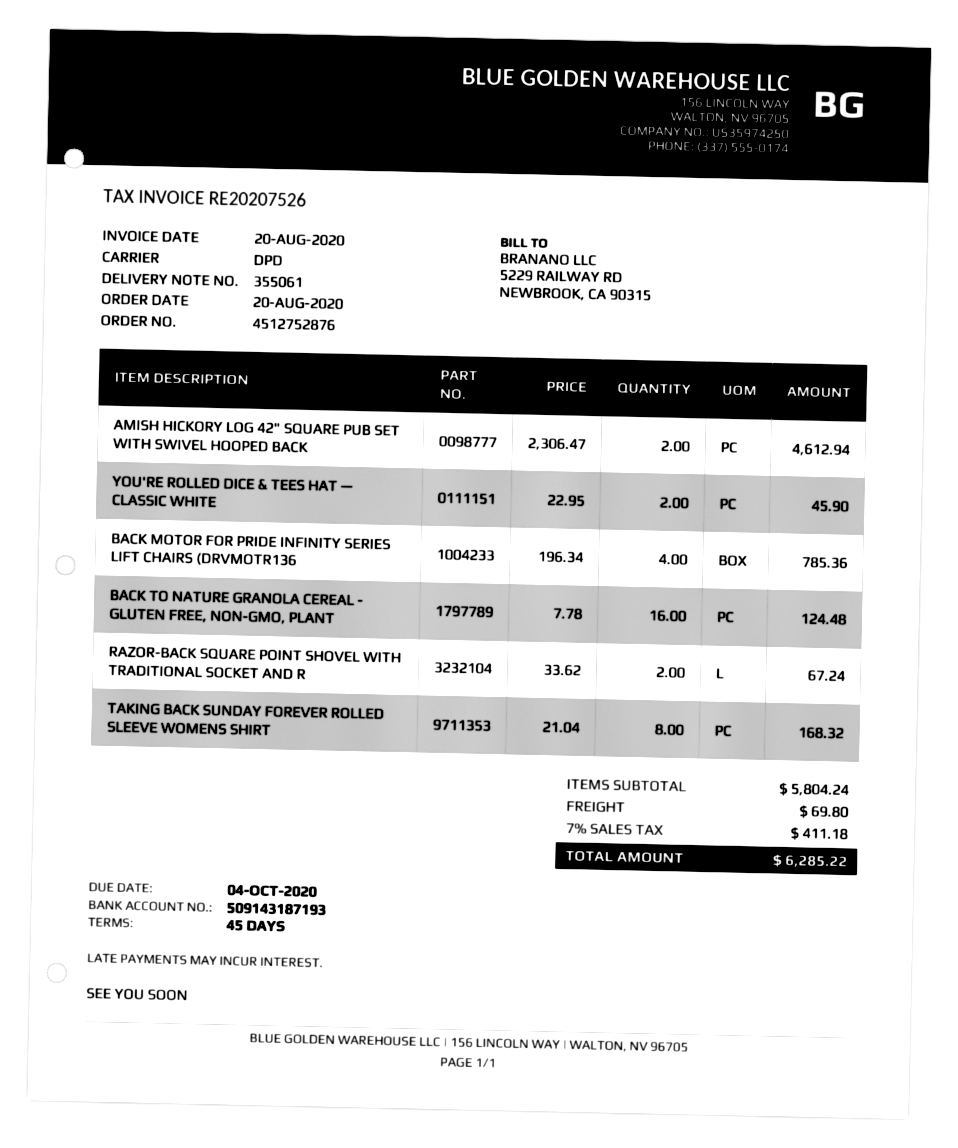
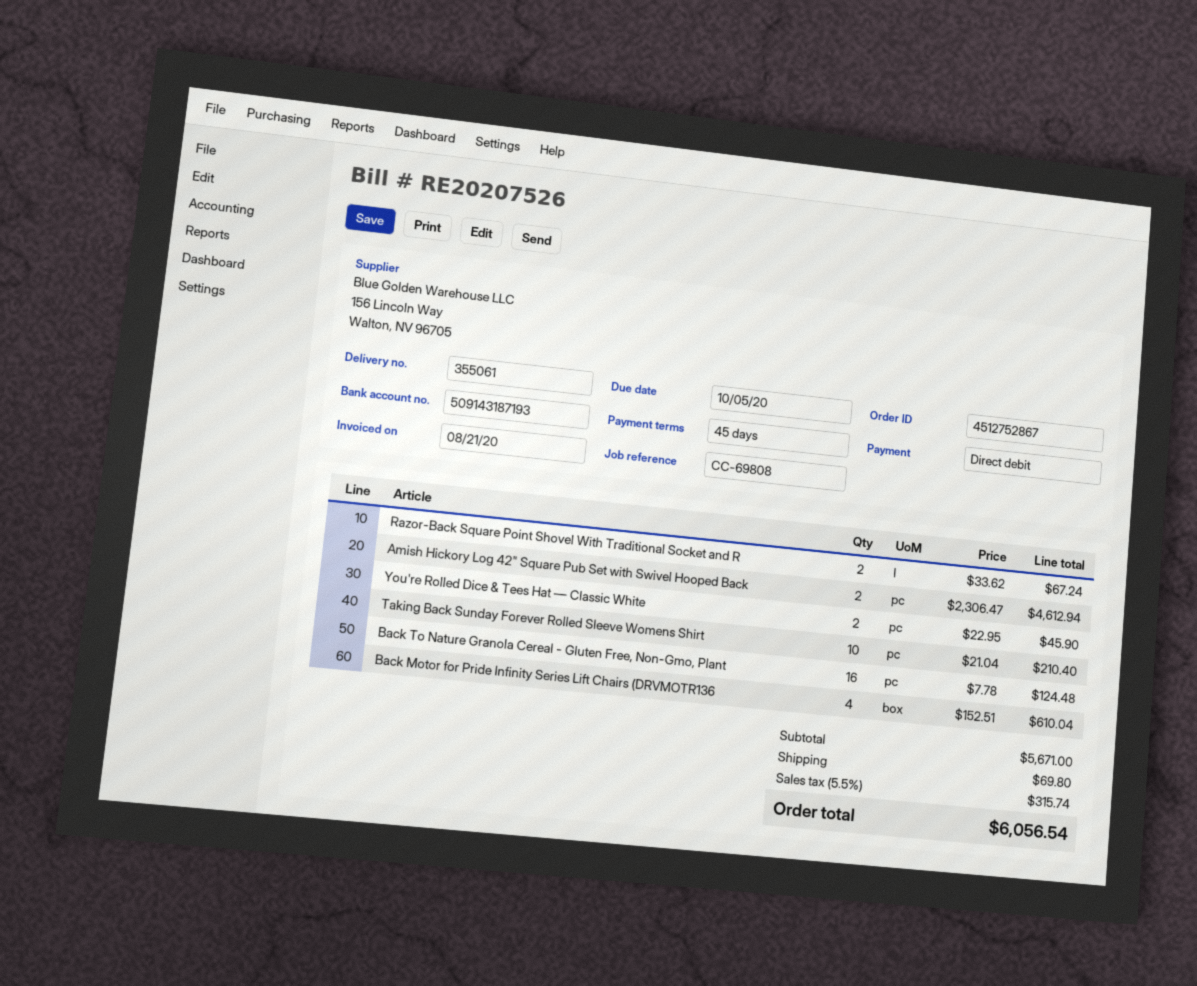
order number: 4512752876 -> 4512752867
invoice date: 2020-08-20 -> 2020-08-21
due date: 2020-10-04 -> 2020-10-05
BACK MOTOR FOR PRIDE INFINITY SERIES LIFT CHAIRS (DRVMOTR136: 4 x 196.34 = 785.36 -> 4 x 152.51 = 610.04
TAKING BACK SUNDAY FOREVER ROLLED SLEEVE WOMENS SHIRT: 8 x 21.04 = 168.32 -> 10 x 21.04 = 210.40
subtotal: 5804.24 -> 5671.00
tax: 7% = 411.18 -> 5.5% = 315.74
total: 6285.22 -> 6056.54

